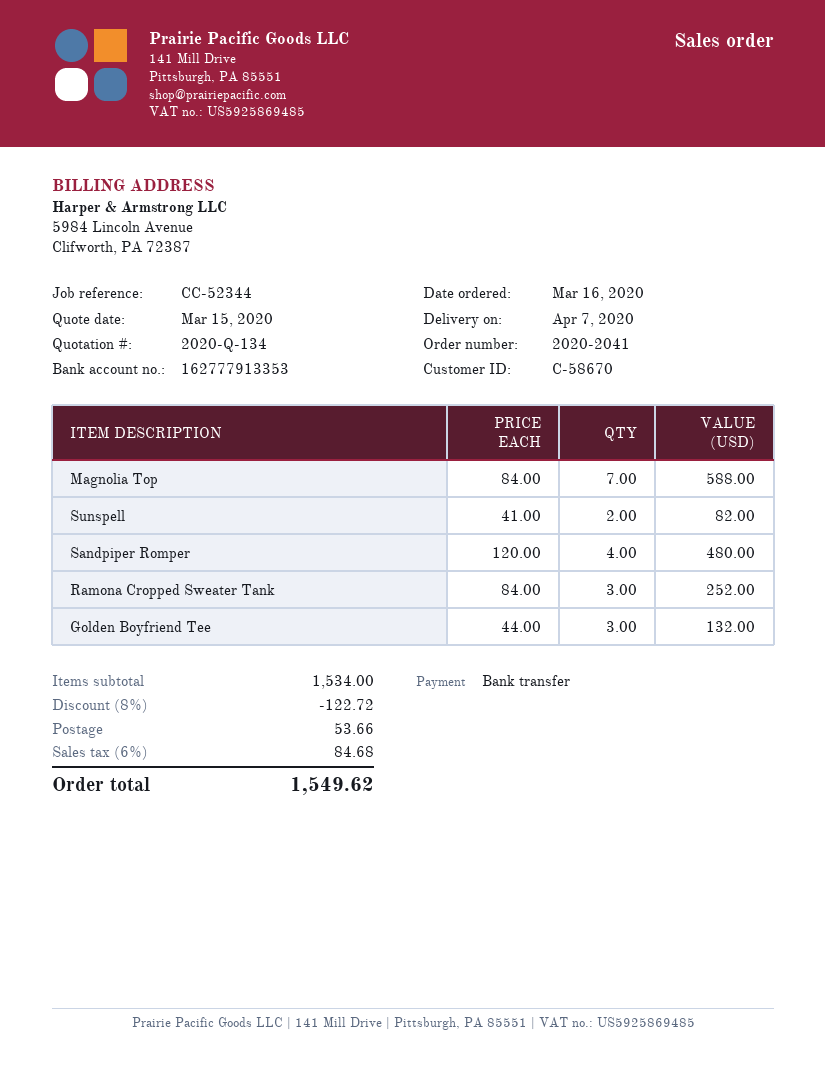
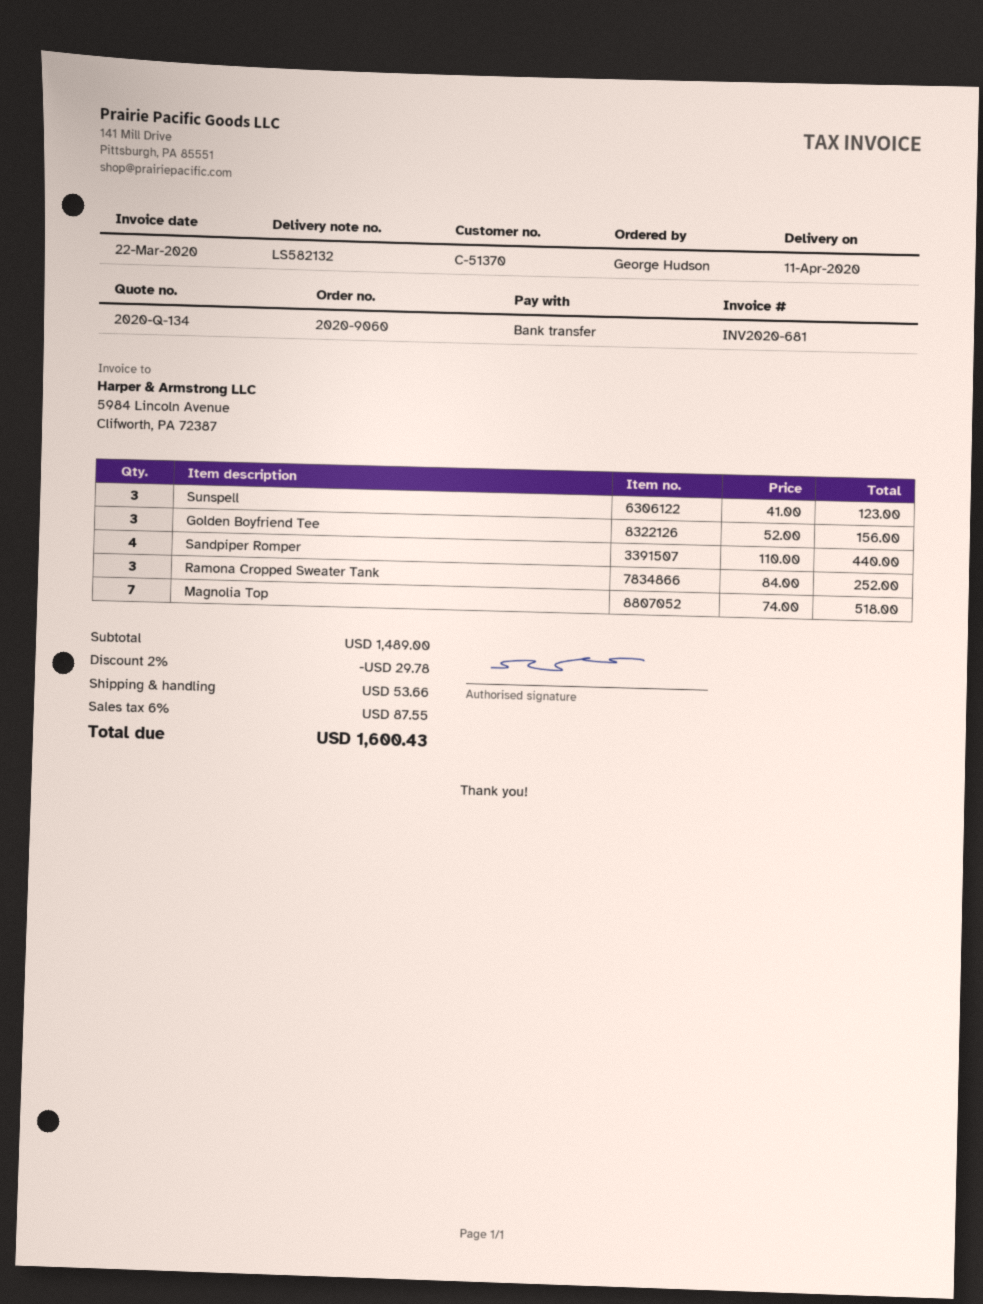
order number: 2020-2041 -> 2020-9060
delivery date: 2020-04-07 -> 2020-04-11
customer number: C-58670 -> C-51370
Magnolia Top: 7 x 84.00 = 588.00 -> 7 x 74.00 = 518.00
Sunspell: 2 x 41.00 = 82.00 -> 3 x 41.00 = 123.00
Sandpiper Romper: 4 x 120.00 = 480.00 -> 4 x 110.00 = 440.00
Golden Boyfriend Tee: 3 x 44.00 = 132.00 -> 3 x 52.00 = 156.00
subtotal: 1534.00 -> 1489.00
discount: 8% = 122.72 -> 2% = 29.78
tax: 6% = 84.68 -> 6% = 87.55
total: 1549.62 -> 1600.43

